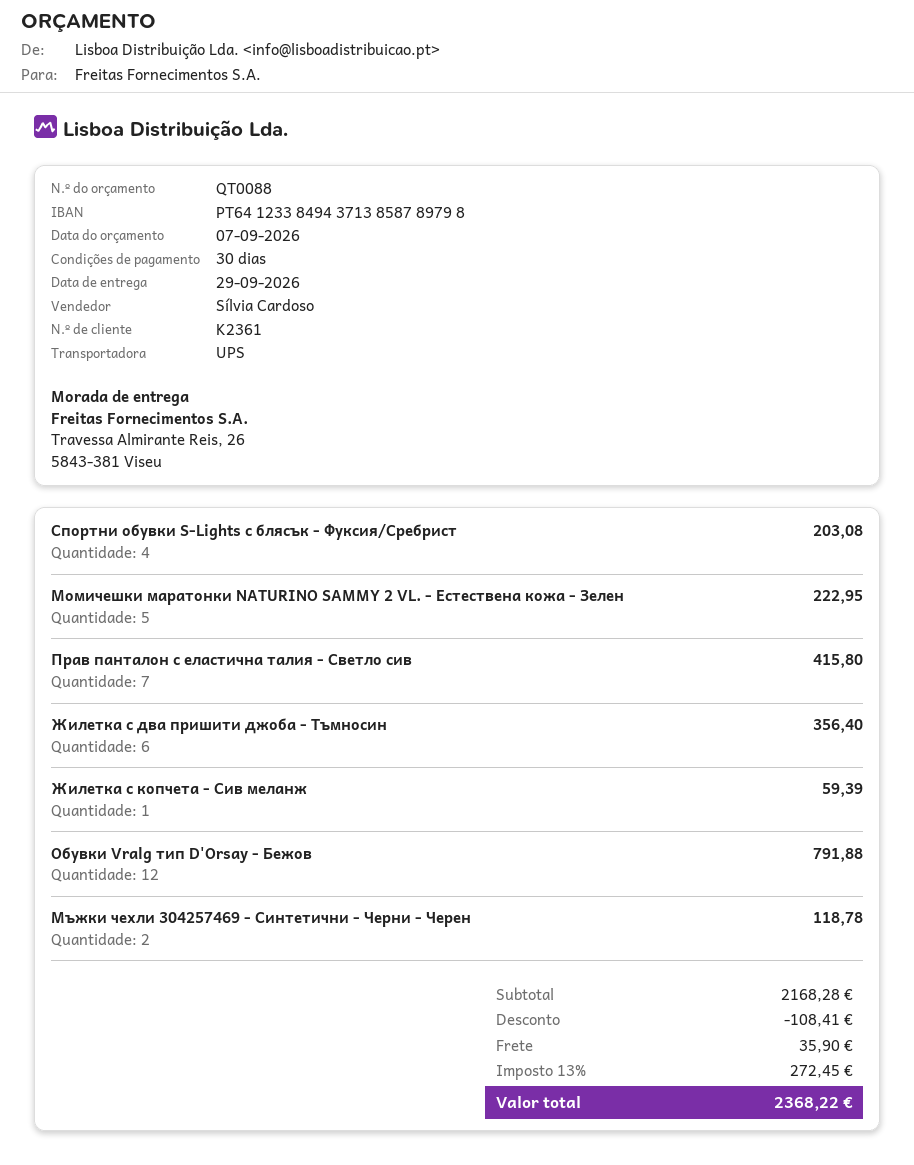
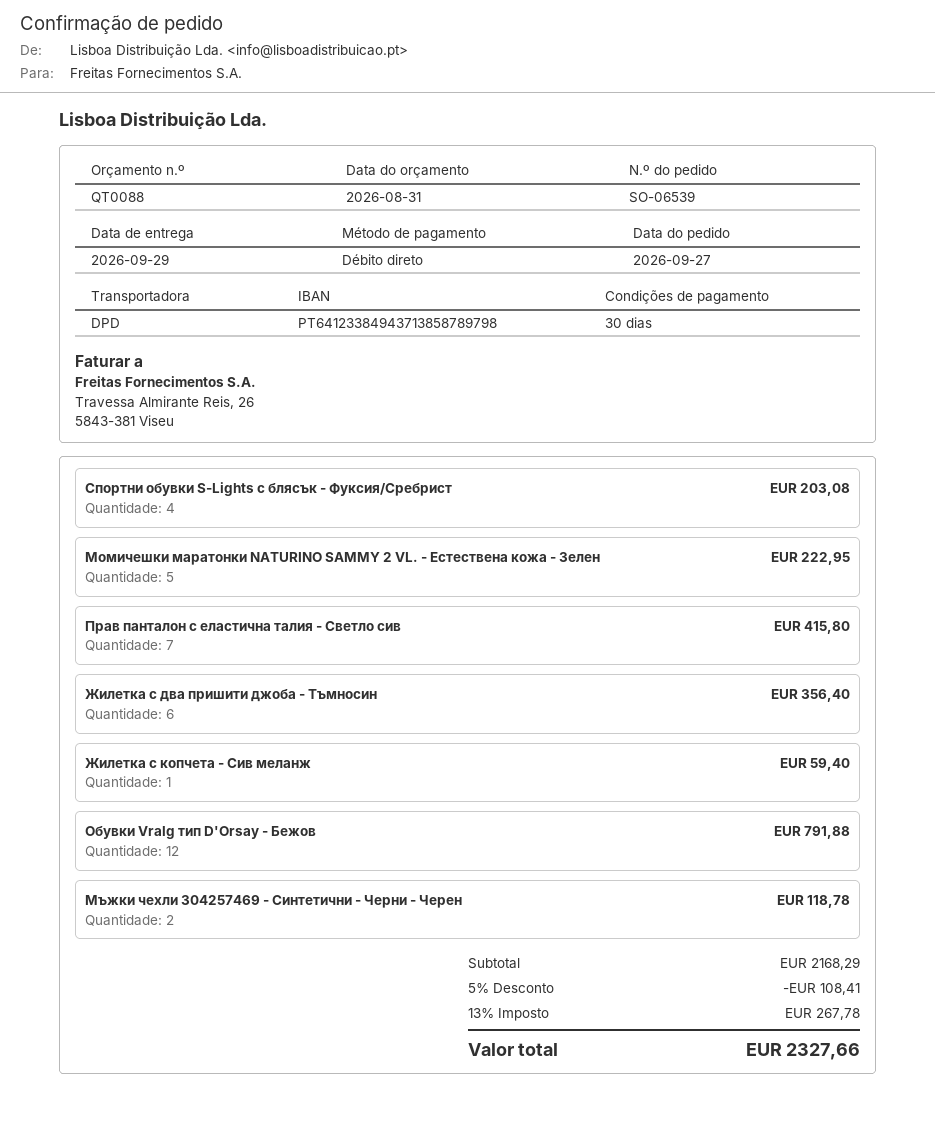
quote date: 2026-09-07 -> 2026-08-31
shipping method: UPS -> DPD
Жилетка с копчета - Сив меланж: 1 for 59.39 -> 1 for 59.40
subtotal: 2168.28 -> 2168.29
shipping: 35.90 -> none
tax: 13% = 272.45 -> 13% = 267.78
total: 2368.22 -> 2327.66

